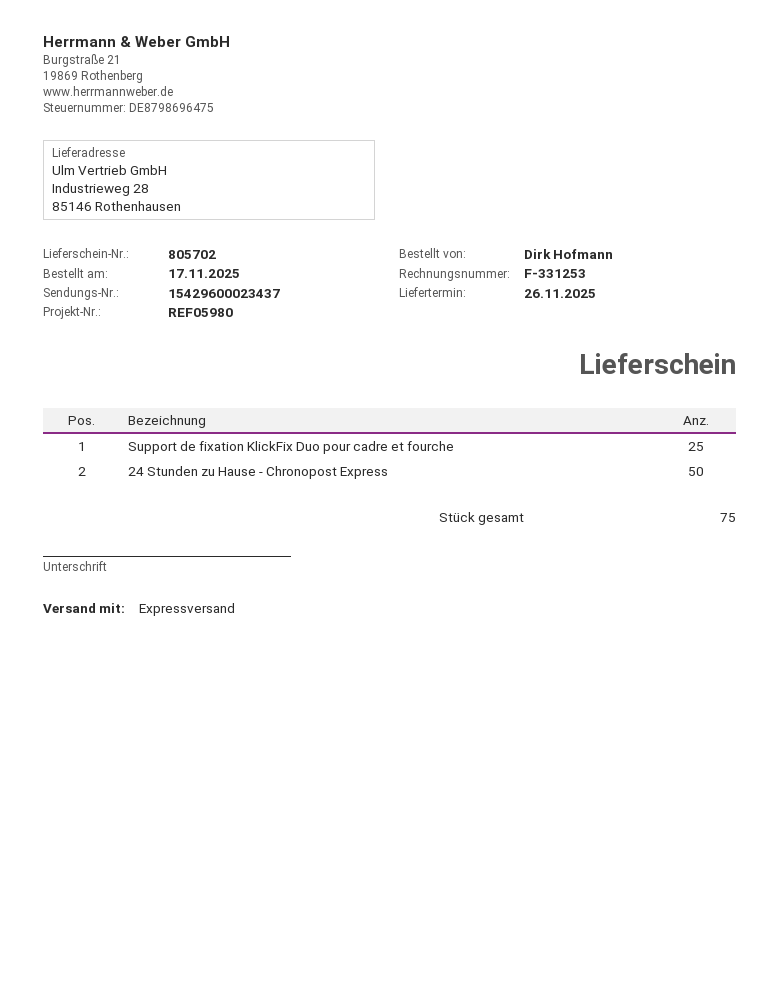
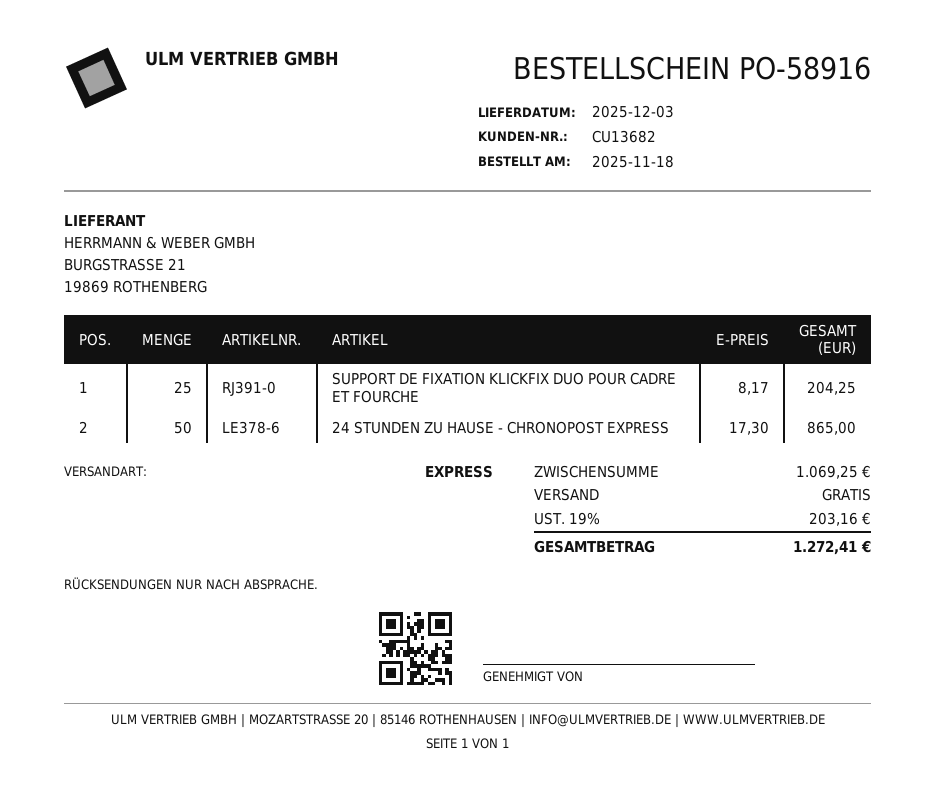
order date: 2025-11-17 -> 2025-11-18
delivery date: 2025-11-26 -> 2025-12-03

